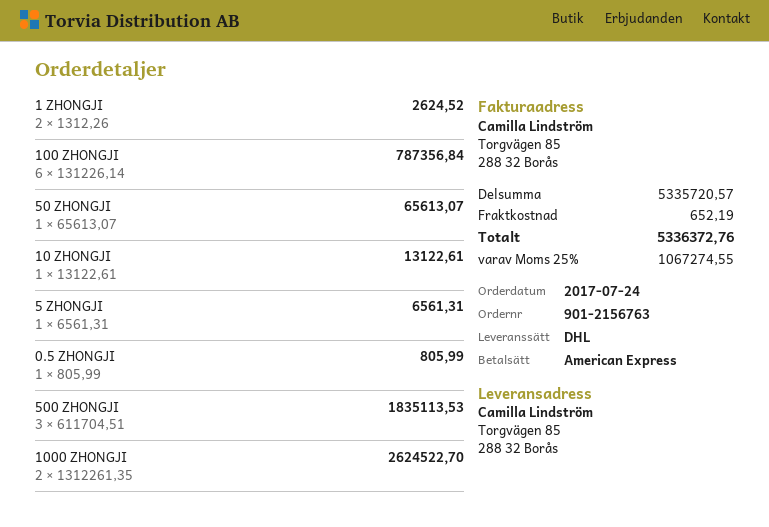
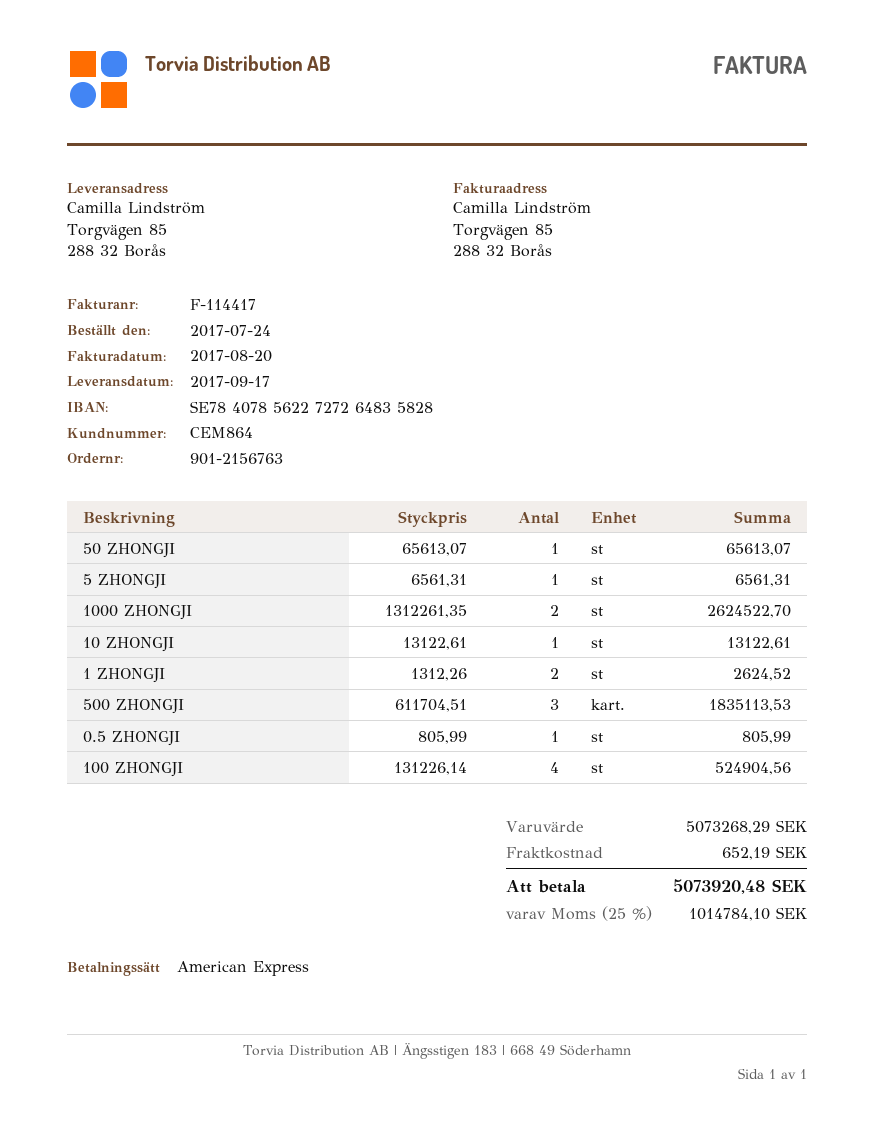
100 ZHONGJI: 6 x 131226.14 = 787356.84 -> 4 x 131226.14 = 524904.56
subtotal: 5335720.57 -> 5073268.29
tax: 25% = 1067274.55 -> 25% = 1014784.10
total: 5336372.76 -> 5073920.48

